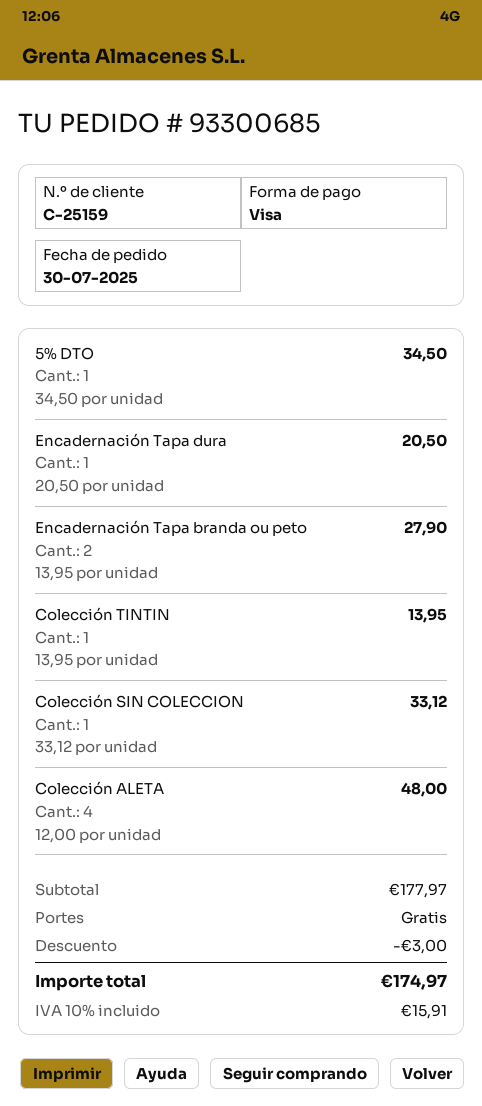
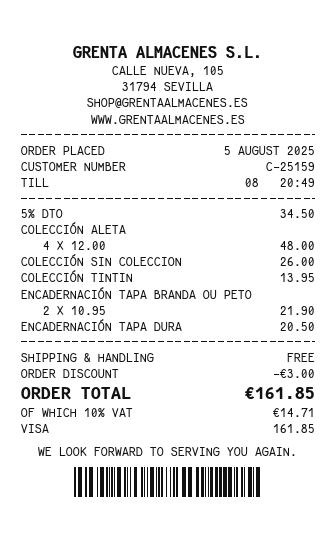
order date: 2025-07-30 -> 2025-08-05
Encadernación Tapa branda ou peto: 2 x 13.95 = 27.90 -> 2 x 10.95 = 21.90
Colección SIN COLECCION: 1 x 33.12 = 33.12 -> 1 x 26.00 = 26.00
tax: 10% = 15.91 -> 10% = 14.71
total: 174.97 -> 161.85

